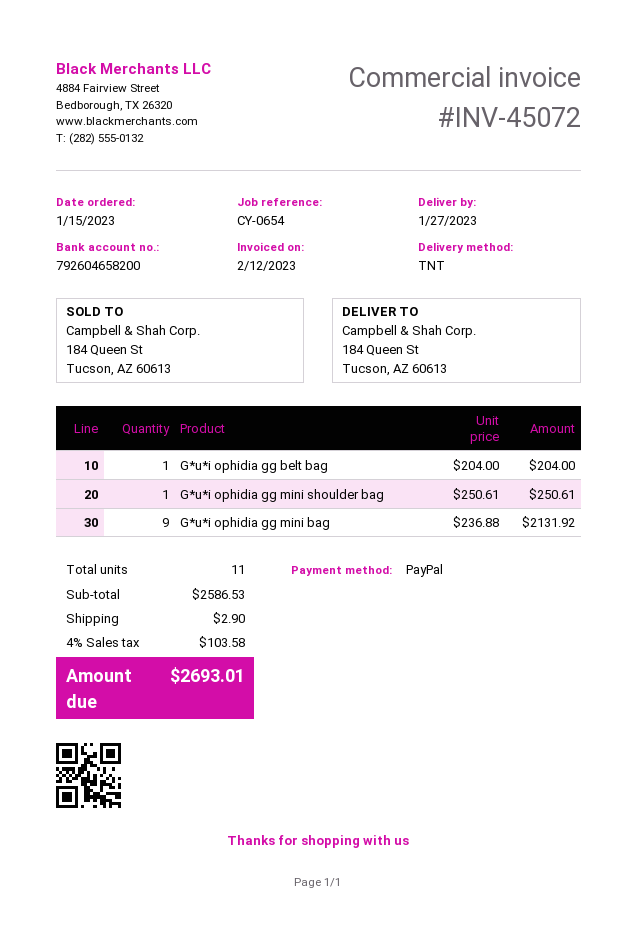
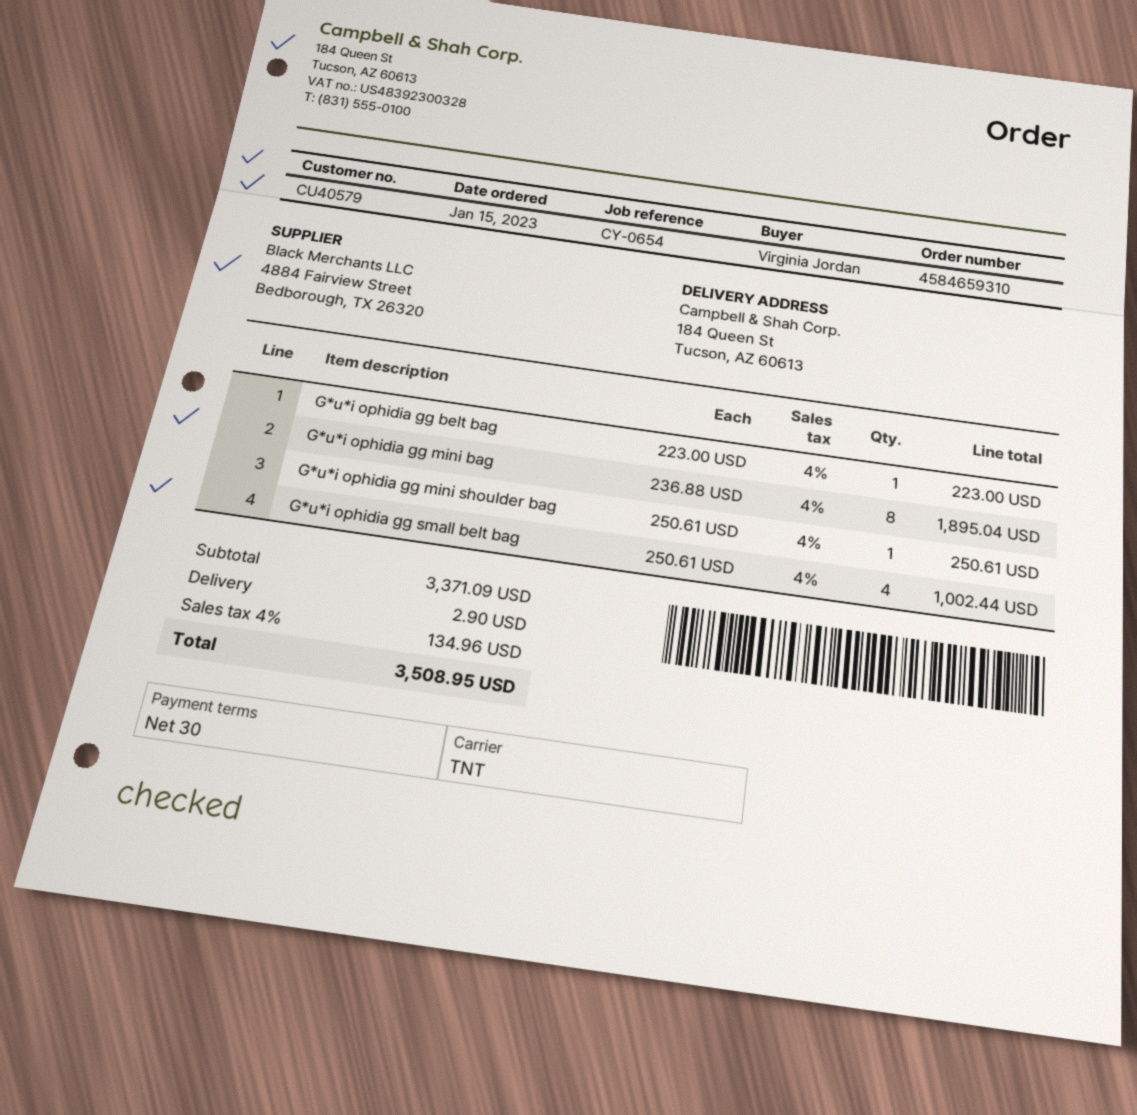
G*u*i ophidia gg belt bag: 1 x 204.00 = 204.00 -> 1 x 223.00 = 223.00
G*u*i ophidia gg mini bag: 9 x 236.88 = 2131.92 -> 8 x 236.88 = 1895.04
G*u*i ophidia gg small belt bag: none -> 4 x 250.61 = 1002.44
subtotal: 2586.53 -> 3371.09
tax: 4% = 103.58 -> 4% = 134.96
total: 2693.01 -> 3508.95

